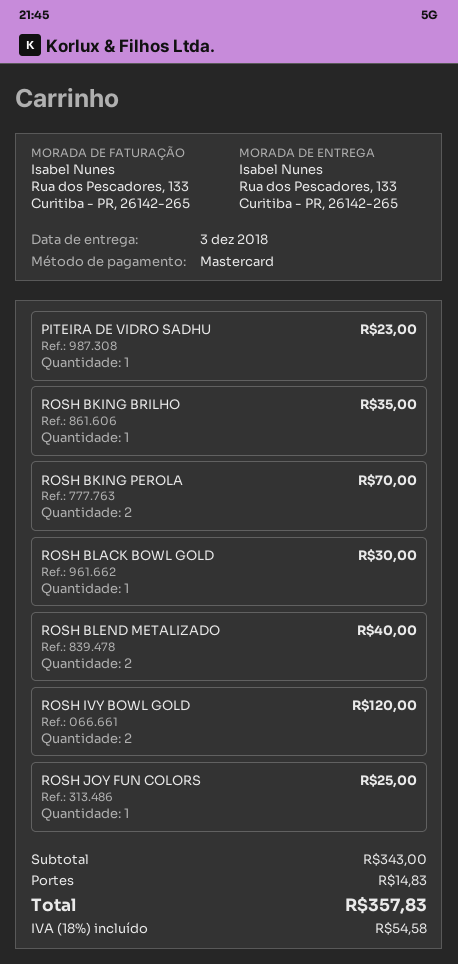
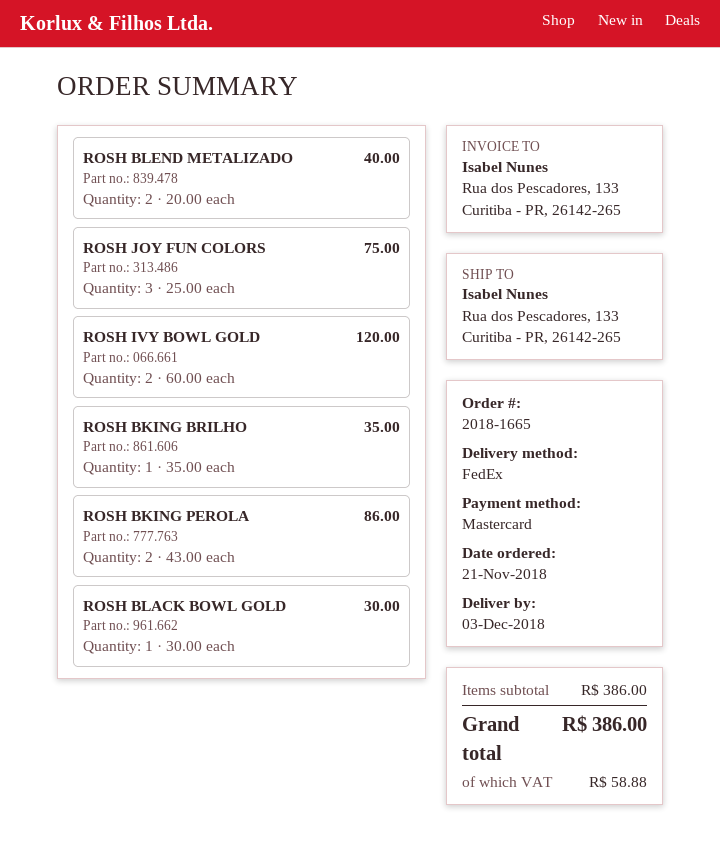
PITEIRA DE VIDRO SADHU: 1 for 23.00 -> none
ROSH BKING PEROLA: 2 for 70.00 -> 2 for 86.00
ROSH JOY FUN COLORS: 1 for 25.00 -> 3 for 75.00
subtotal: 343.00 -> 386.00
shipping: 14.83 -> none
tax: 54.58 -> 58.88
total: 357.83 -> 386.00

